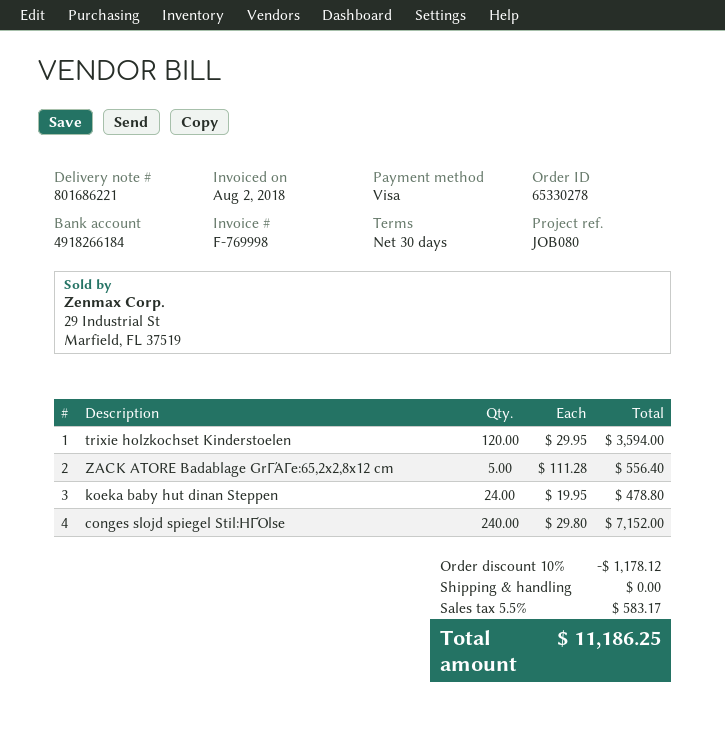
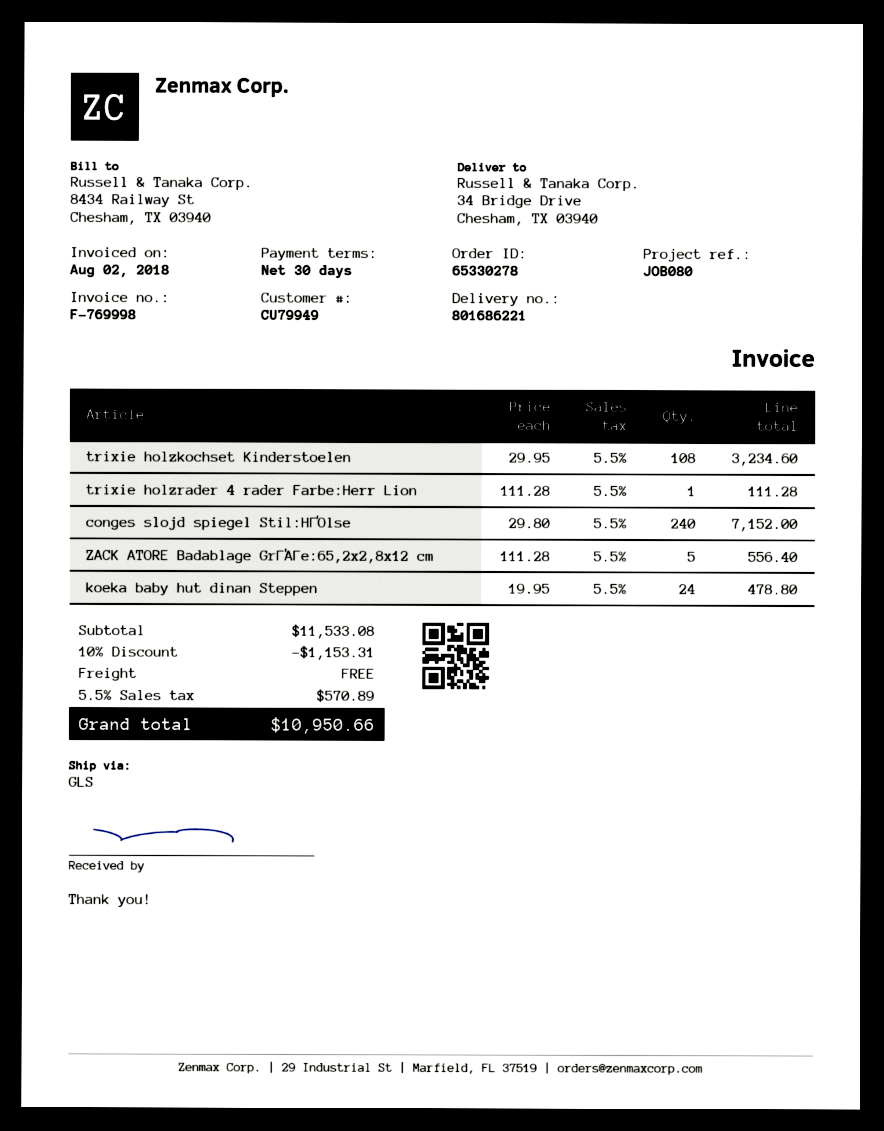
trixie holzkochset Kinderstoelen: 120 x 29.95 = 3594.00 -> 108 x 29.95 = 3234.60
trixie holzrader 4 rader Farbe:Herr Lion: none -> 1 x 111.28 = 111.28
discount: 10% = 1178.12 -> 10% = 1153.31
tax: 5.5% = 583.17 -> 5.5% = 570.89
total: 11186.25 -> 10950.66

